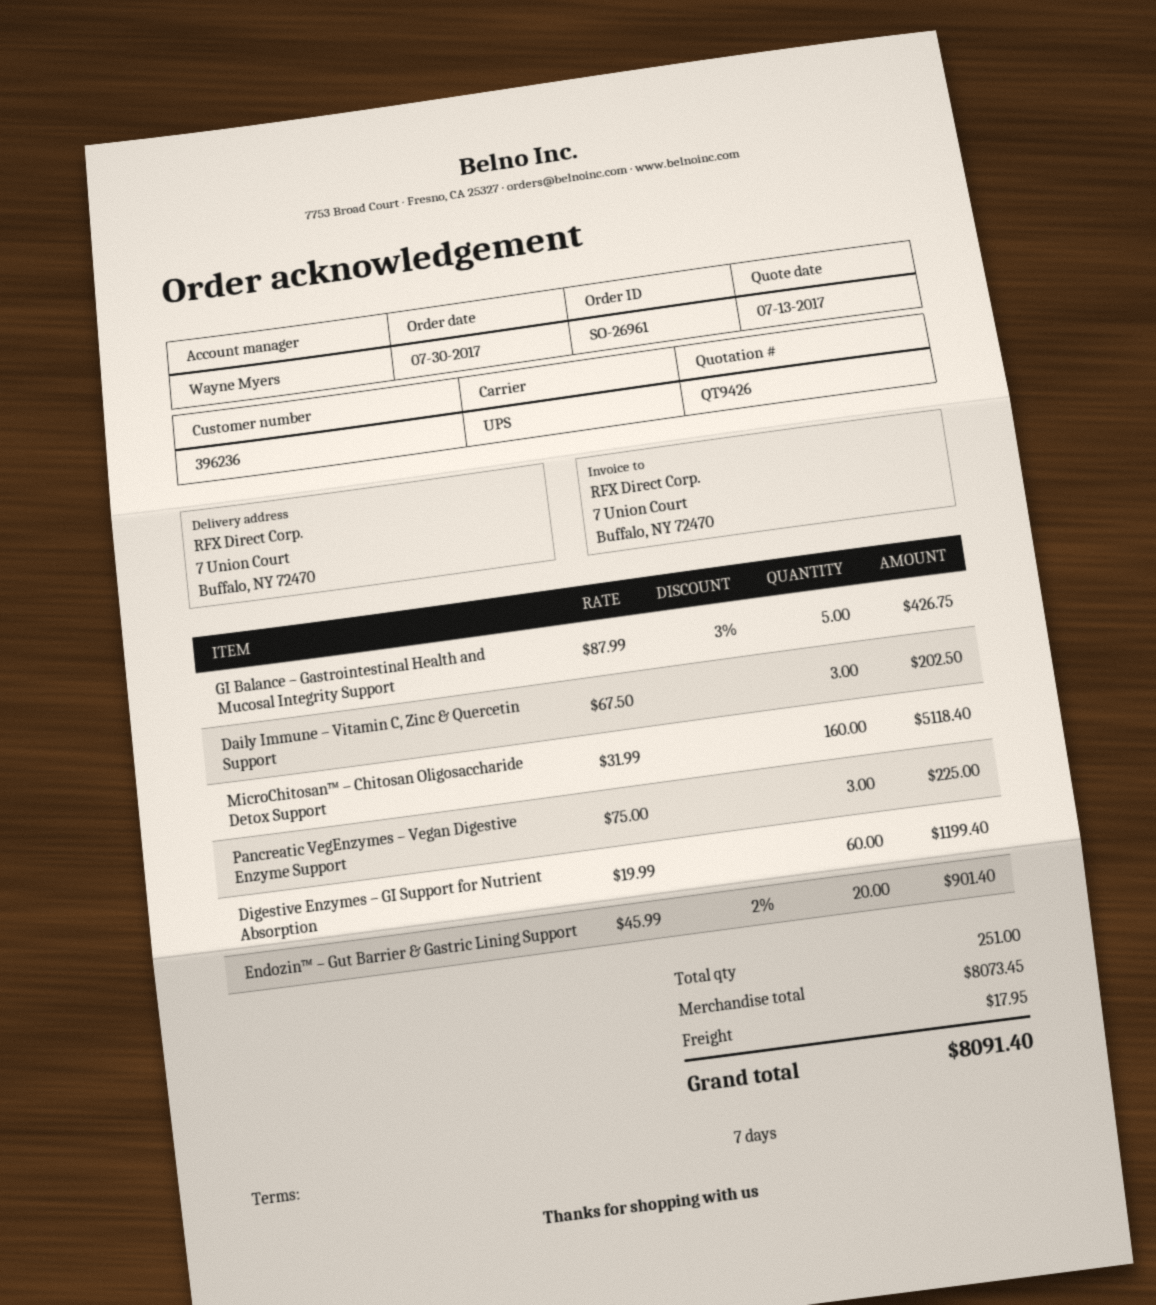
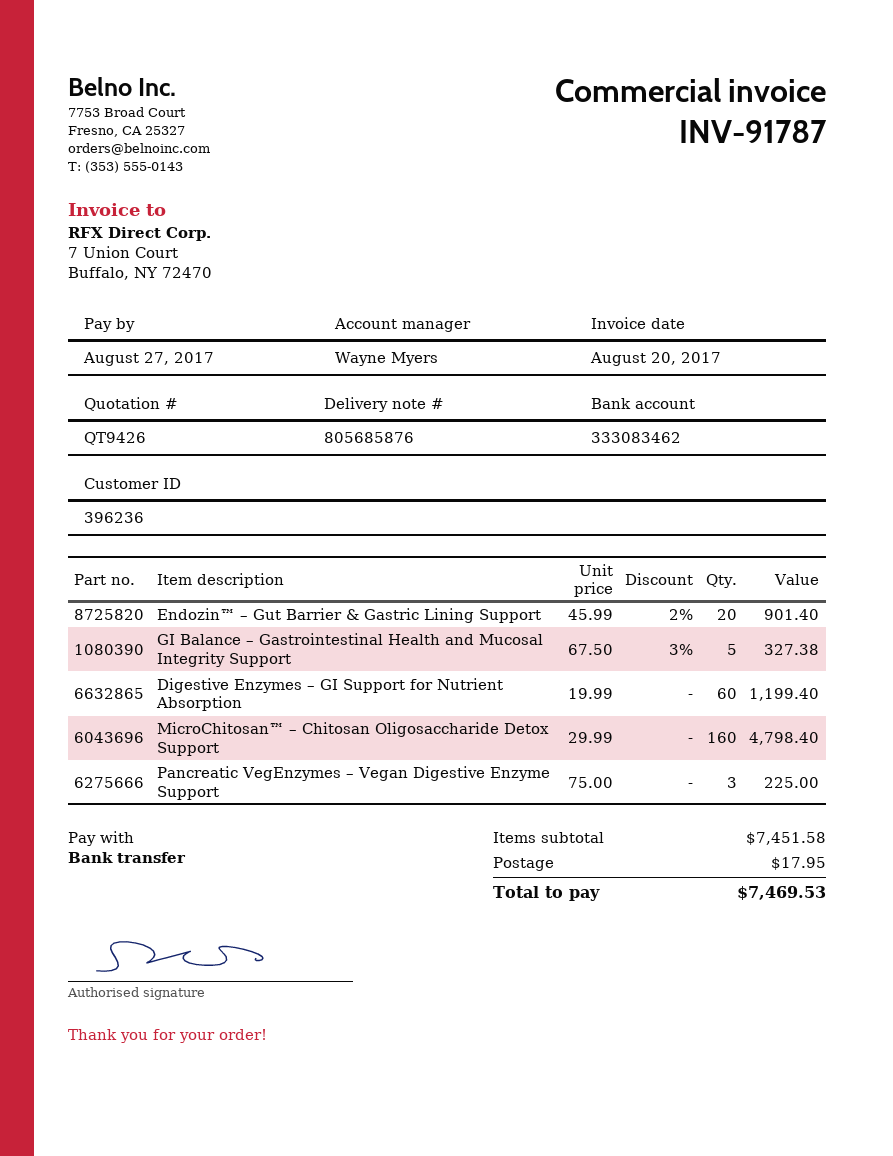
GI Balance – Gastrointestinal Health and Mucosal Integrity Support: 5 x 87.99 - 3% = 426.75 -> 5 x 67.50 - 3% = 327.38
Daily Immune – Vitamin C, Zinc & Quercetin Support: 3 x 67.50 = 202.50 -> none
MicroChitosan™ – Chitosan Oligosaccharide Detox Support: 160 x 31.99 = 5118.40 -> 160 x 29.99 = 4798.40
subtotal: 8073.45 -> 7451.58
total: 8091.40 -> 7469.53

